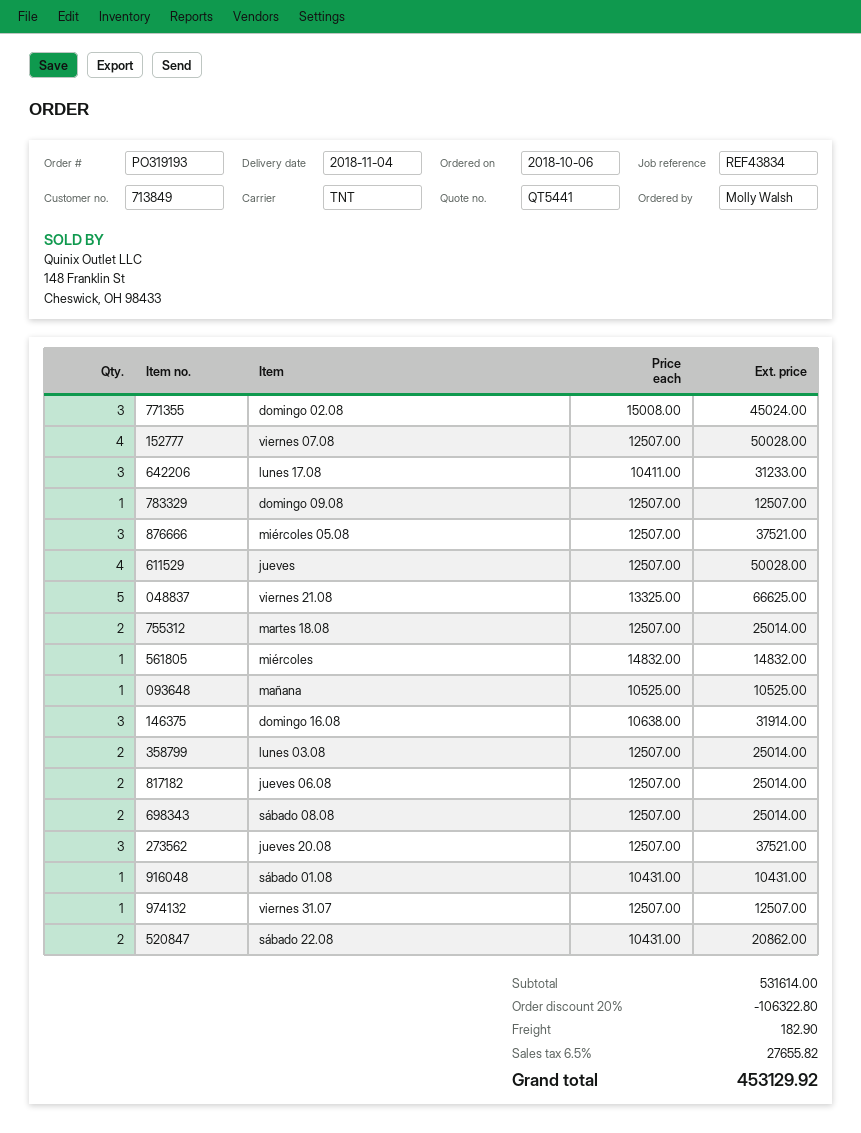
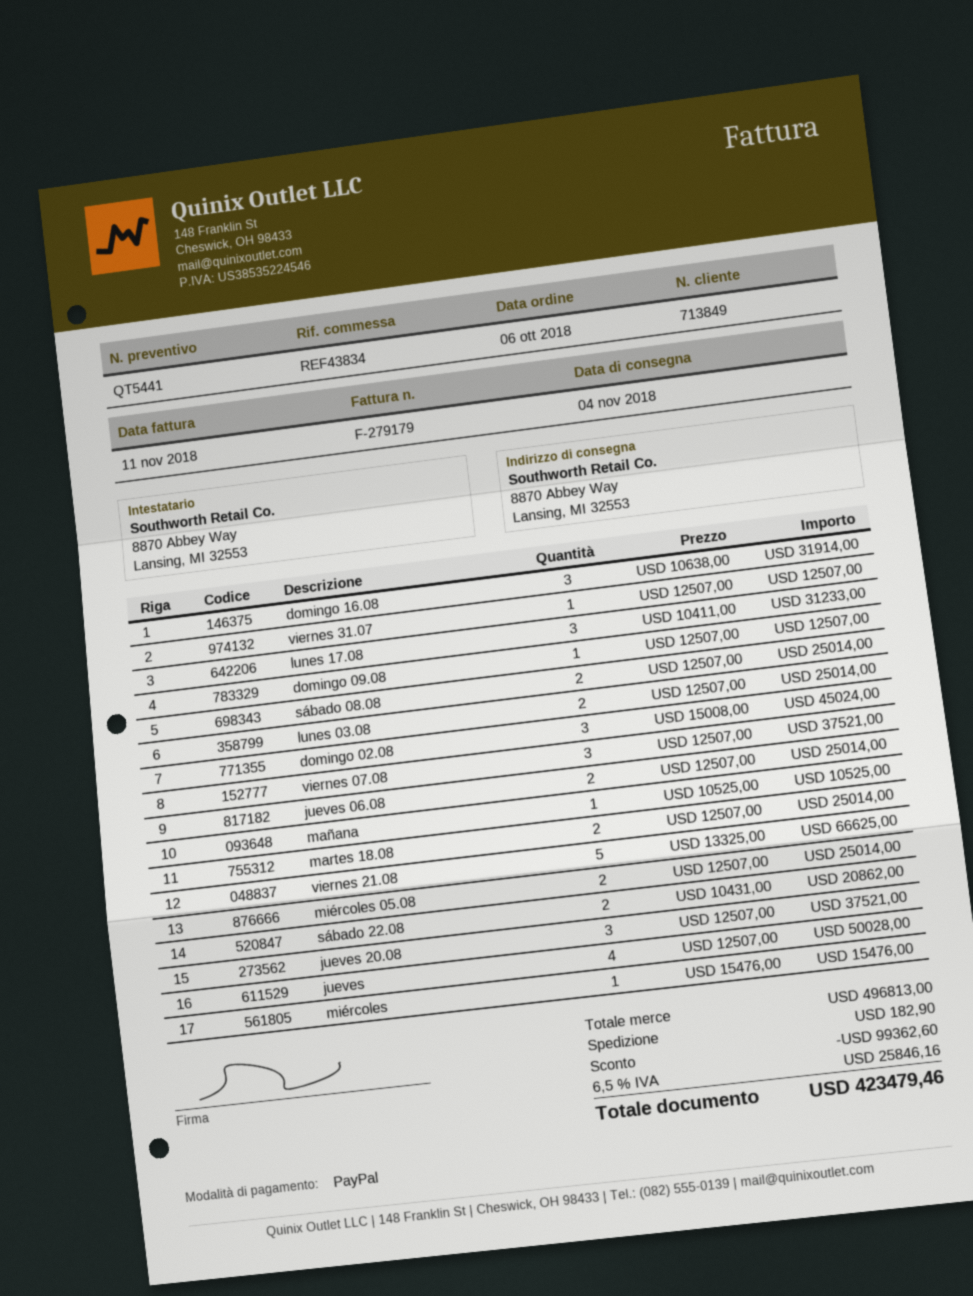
viernes 07.08: 4 x 12507.00 = 50028.00 -> 3 x 12507.00 = 37521.00
miércoles 05.08: 3 x 12507.00 = 37521.00 -> 2 x 12507.00 = 25014.00
miércoles: 1 x 14832.00 = 14832.00 -> 1 x 15476.00 = 15476.00
sábado 01.08: 1 x 10431.00 = 10431.00 -> none
subtotal: 531614.00 -> 496813.00
discount: 106322.80 -> 99362.60
tax: 6.5% = 27655.82 -> 6.5% = 25846.16
total: 453129.92 -> 423479.46

